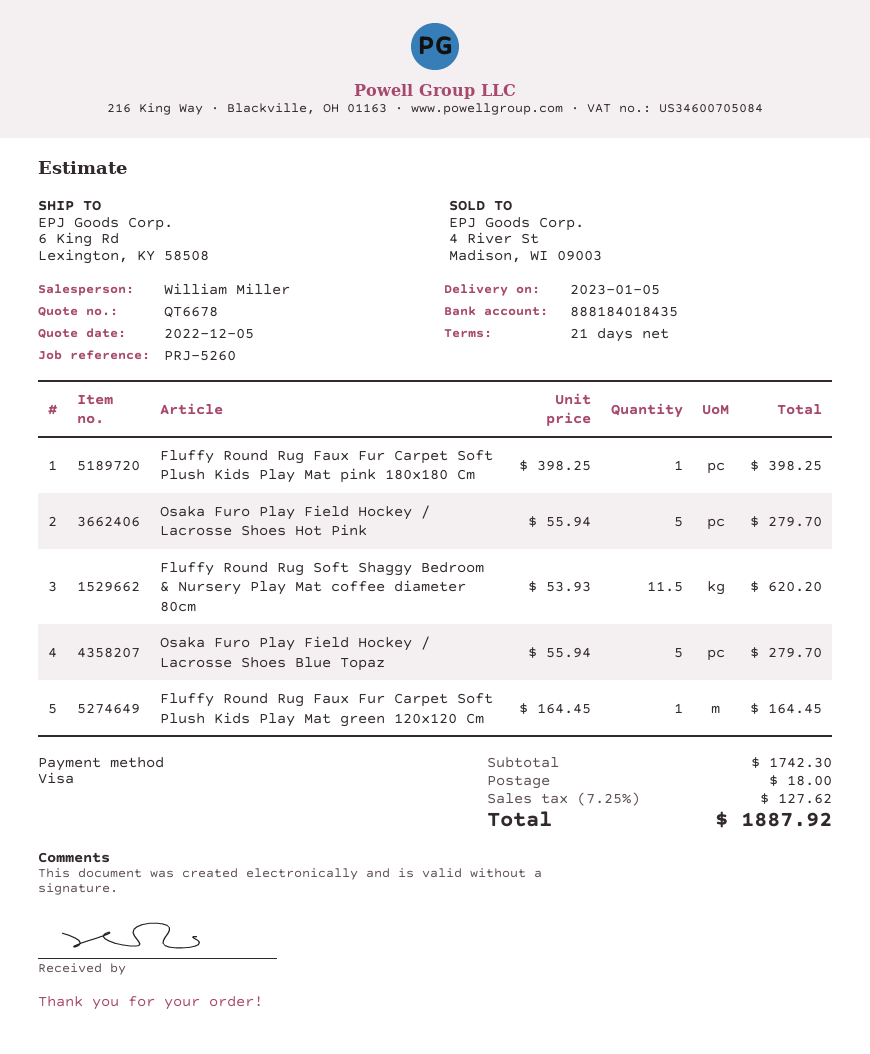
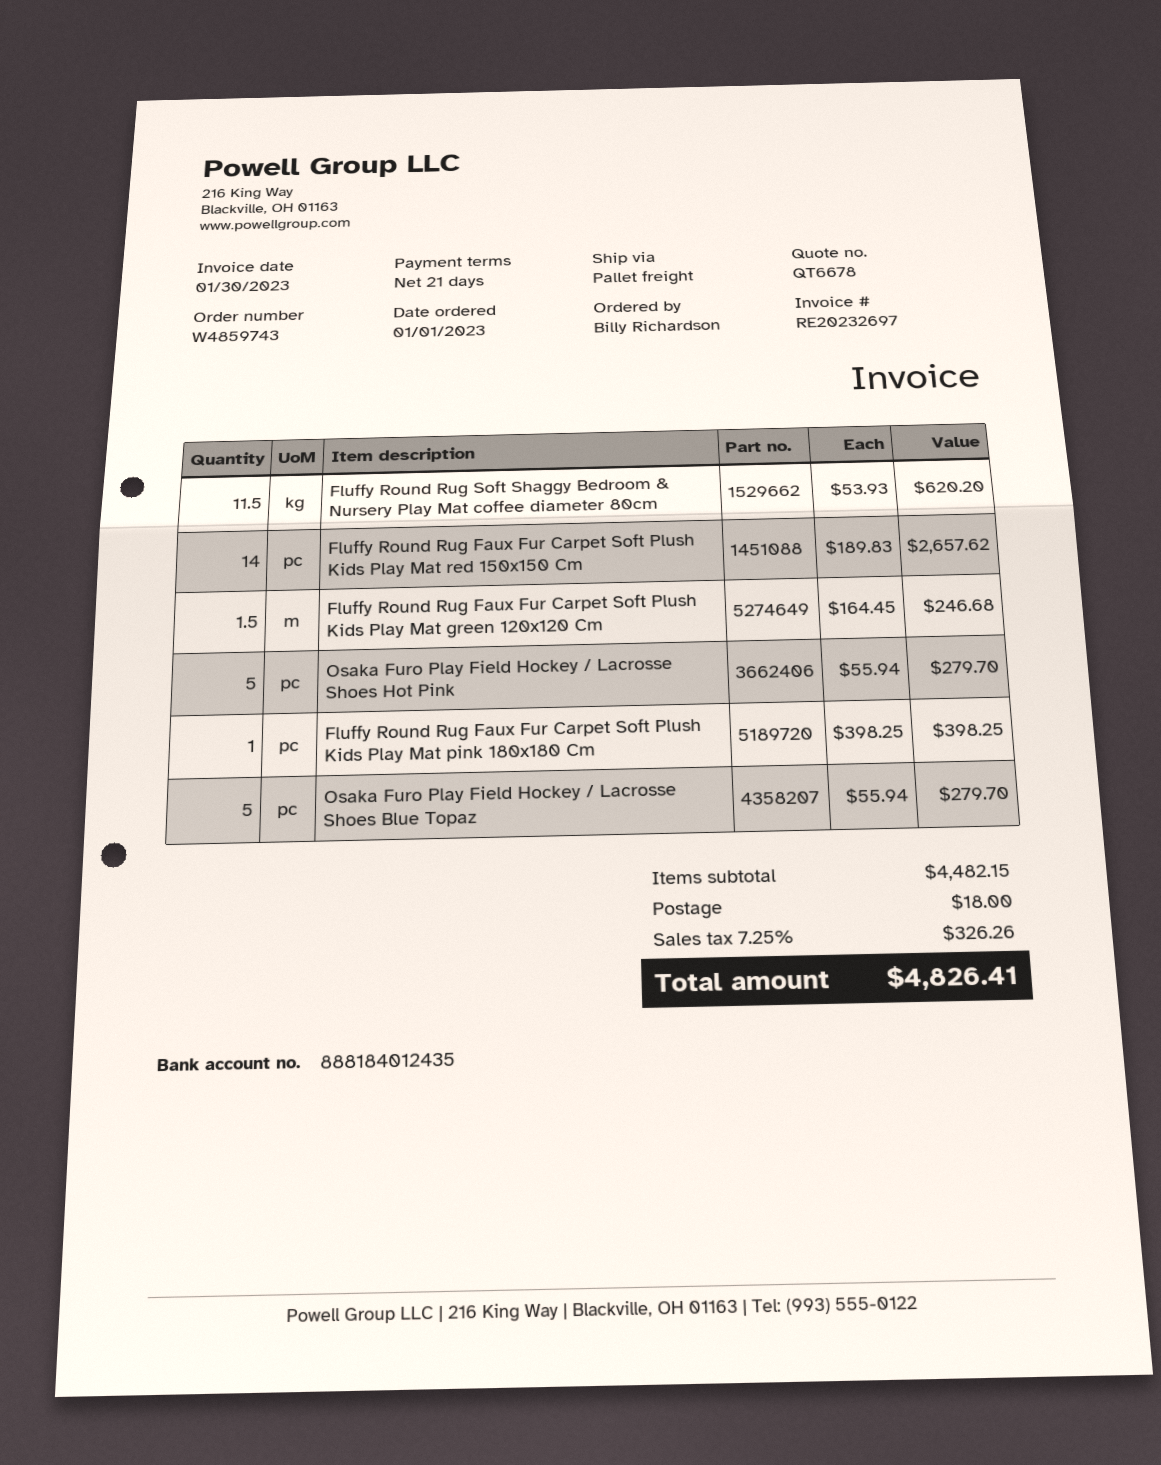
bank account: 888184018435 -> 888184012435
Fluffy Round Rug Faux Fur Carpet Soft Plush Kids Play Mat green 120x120 Cm: 1 x 164.45 = 164.45 -> 1.5 x 164.45 = 246.68
Fluffy Round Rug Faux Fur Carpet Soft Plush Kids Play Mat red 150x150 Cm: none -> 14 x 189.83 = 2657.62
subtotal: 1742.30 -> 4482.15
tax: 7.25% = 127.62 -> 7.25% = 326.26
total: 1887.92 -> 4826.41

